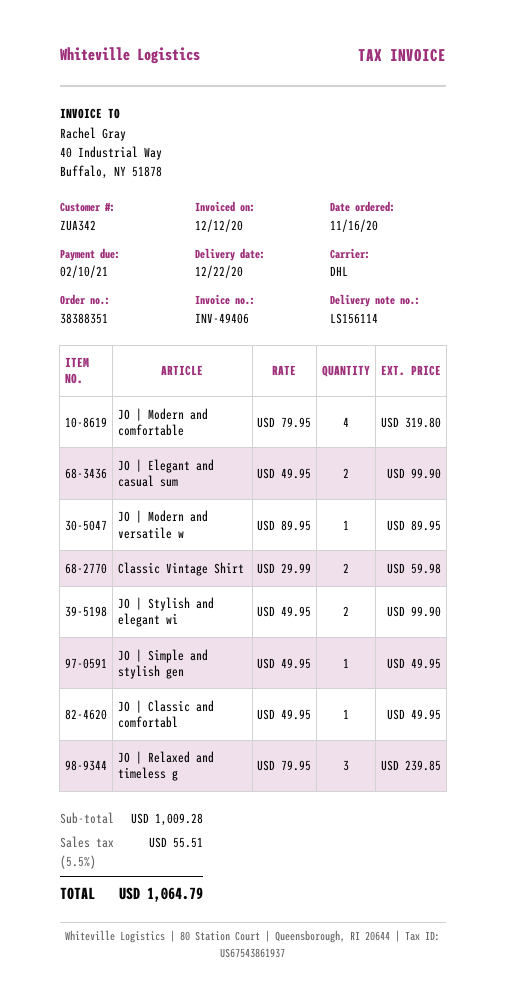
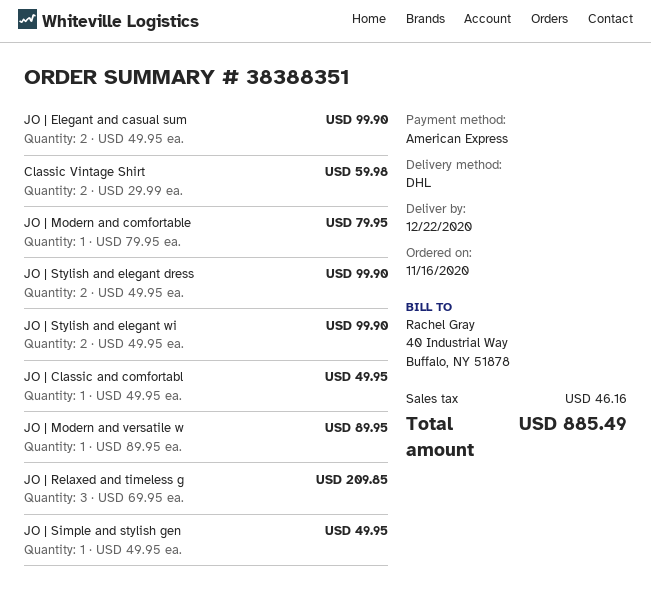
JO | Modern and comfortable: 4 x 79.95 = 319.80 -> 1 x 79.95 = 79.95
JO | Relaxed and timeless g: 3 x 79.95 = 239.85 -> 3 x 69.95 = 209.85
JO | Stylish and elegant dress: none -> 2 x 49.95 = 99.90
tax: 55.51 -> 46.16
total: 1064.79 -> 885.49

